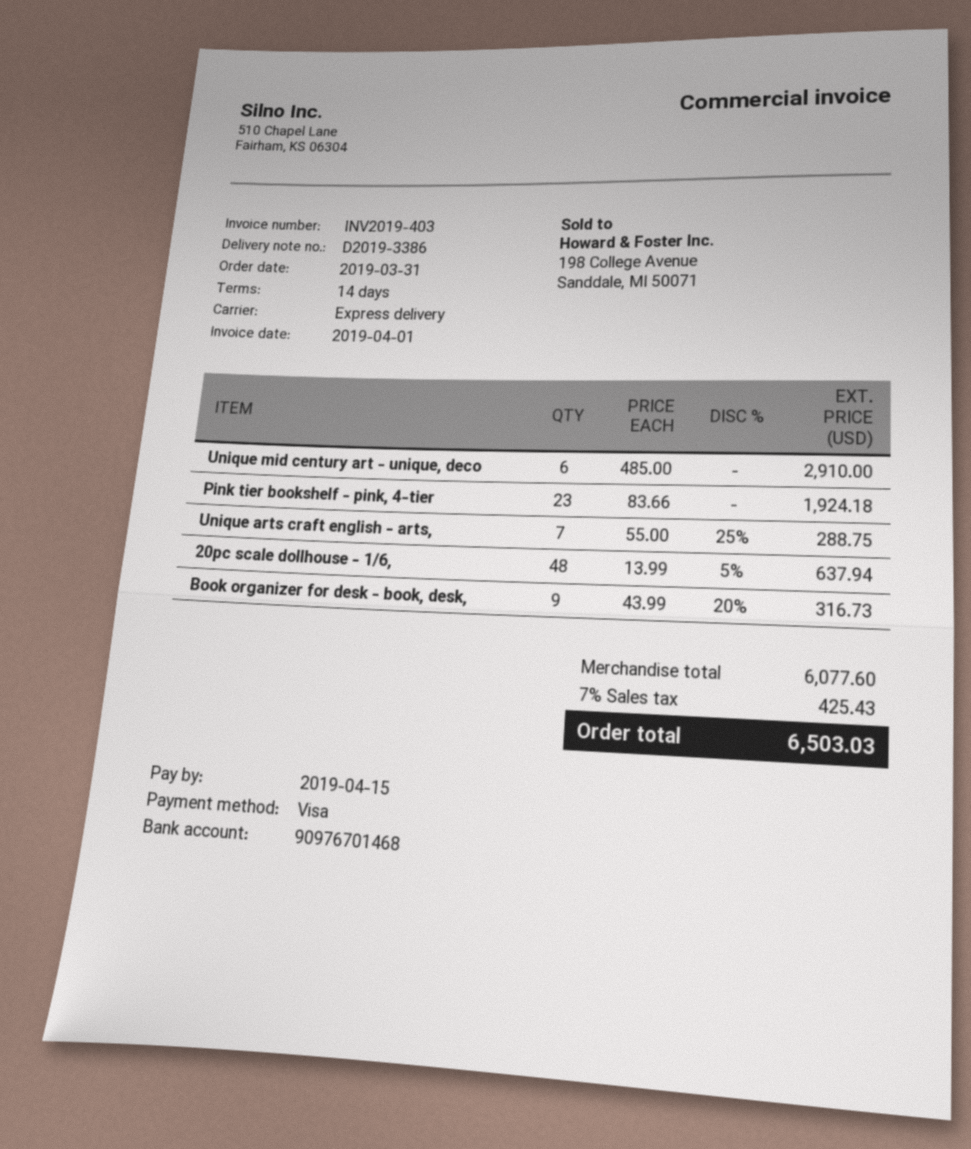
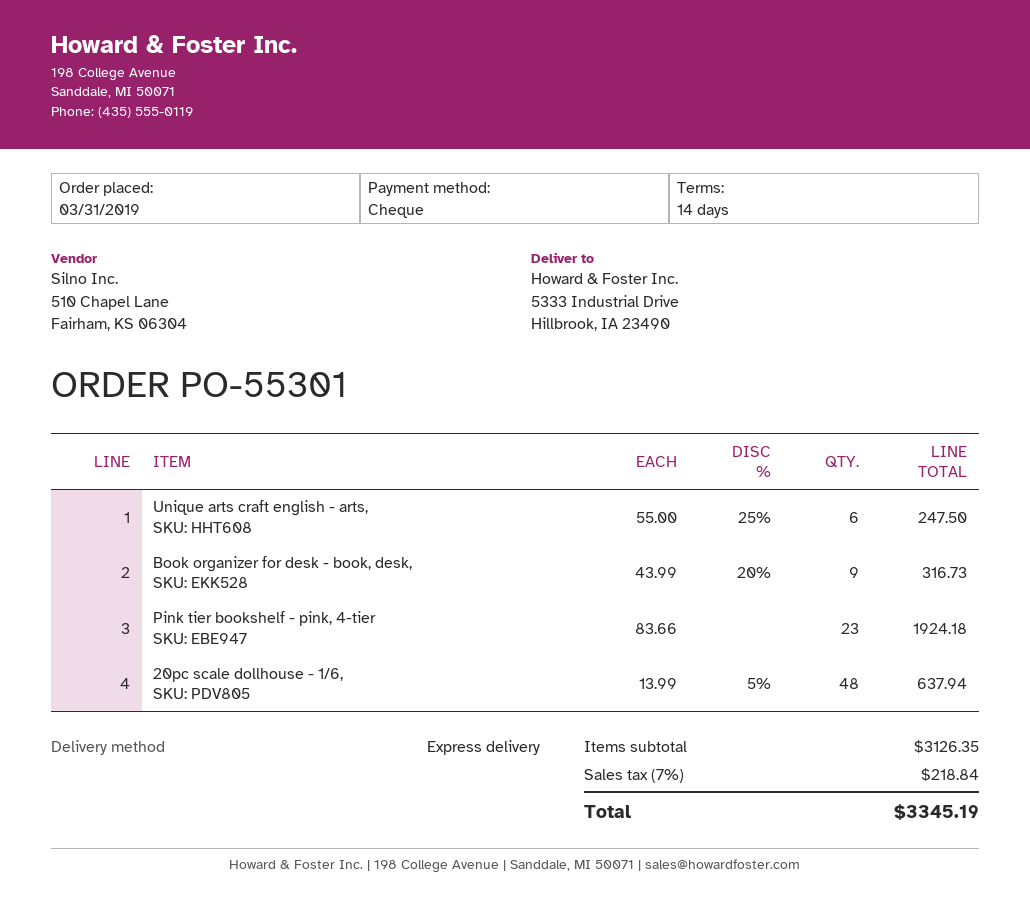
payment method: Visa -> cheque
Unique mid century art - unique, deco: 6 x 485.00 = 2910.00 -> none
Unique arts craft english - arts,: 7 x 55.00 - 25% = 288.75 -> 6 x 55.00 - 25% = 247.50
subtotal: 6077.60 -> 3126.35
tax: 7% = 425.43 -> 7% = 218.84
total: 6503.03 -> 3345.19

